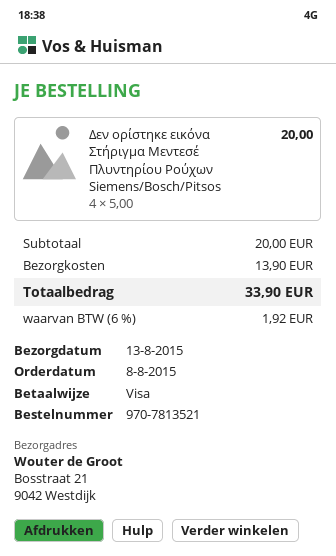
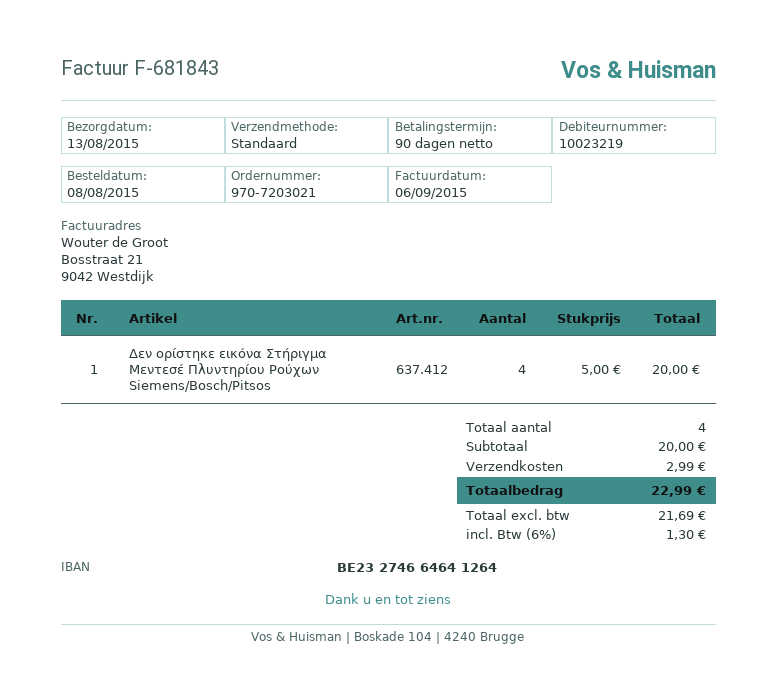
order number: 970-7813521 -> 970-7203021
shipping: 13.90 -> 2.99
tax: 6% = 1.92 -> 6% = 1.30
total: 33.90 -> 22.99

